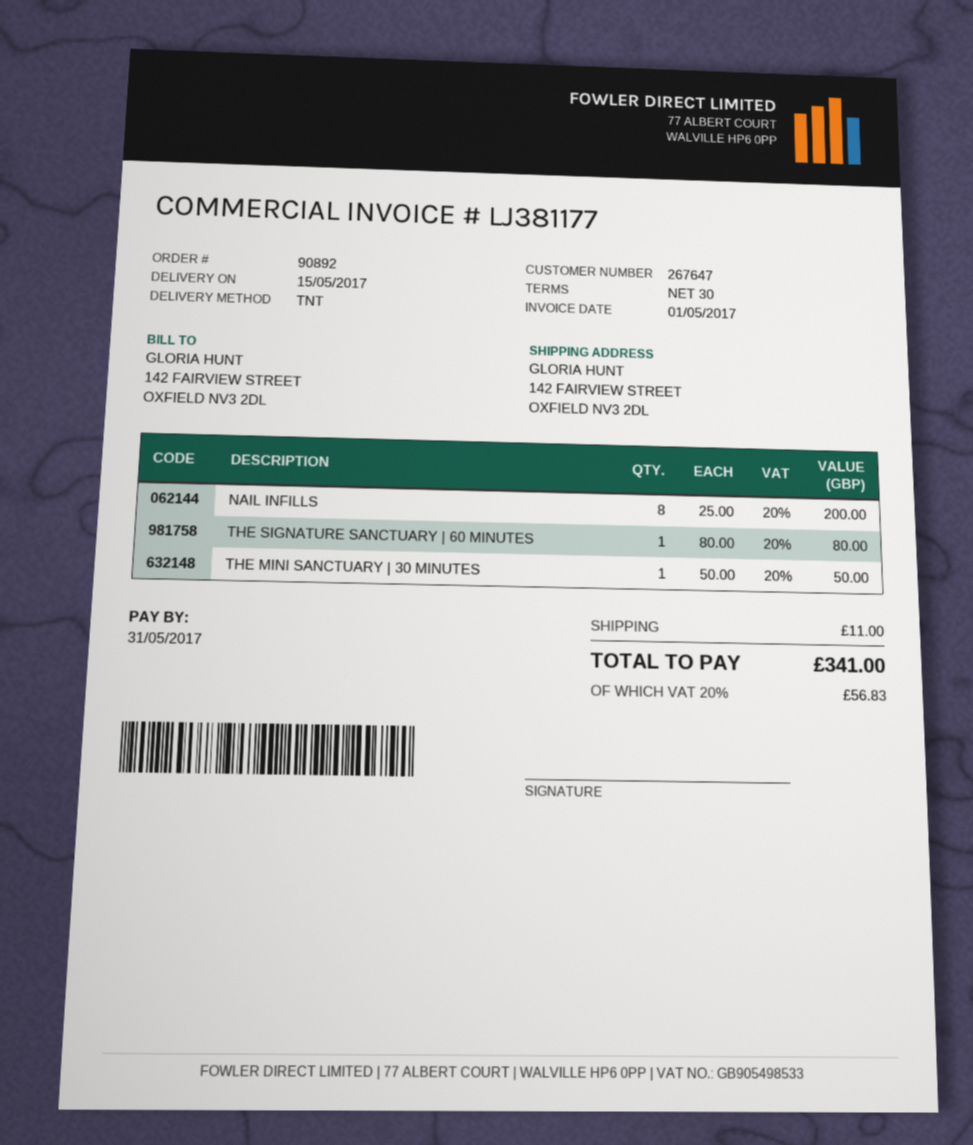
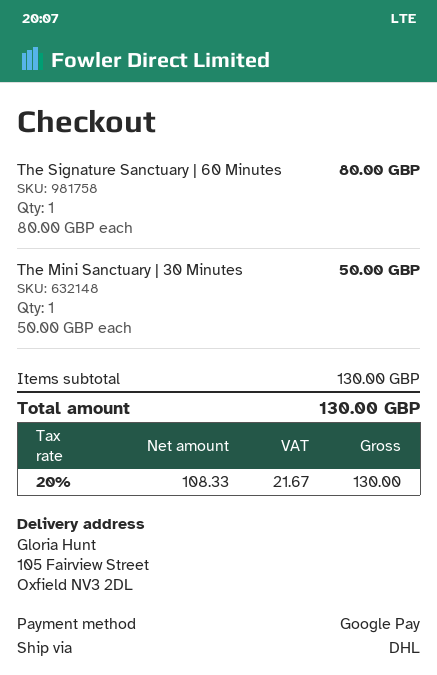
shipping method: TNT -> DHL
ship to: 142 FAIRVIEW STREET, OXFIELD NV3 2DL -> 105 Fairview Street, Oxfield NV3 2DL
NAIL INFILLS: 8 x 25.00 = 200.00 -> none
shipping: 11.00 -> none
tax: 20% = 56.83 -> 20% = 21.67
total: 341.00 -> 130.00

